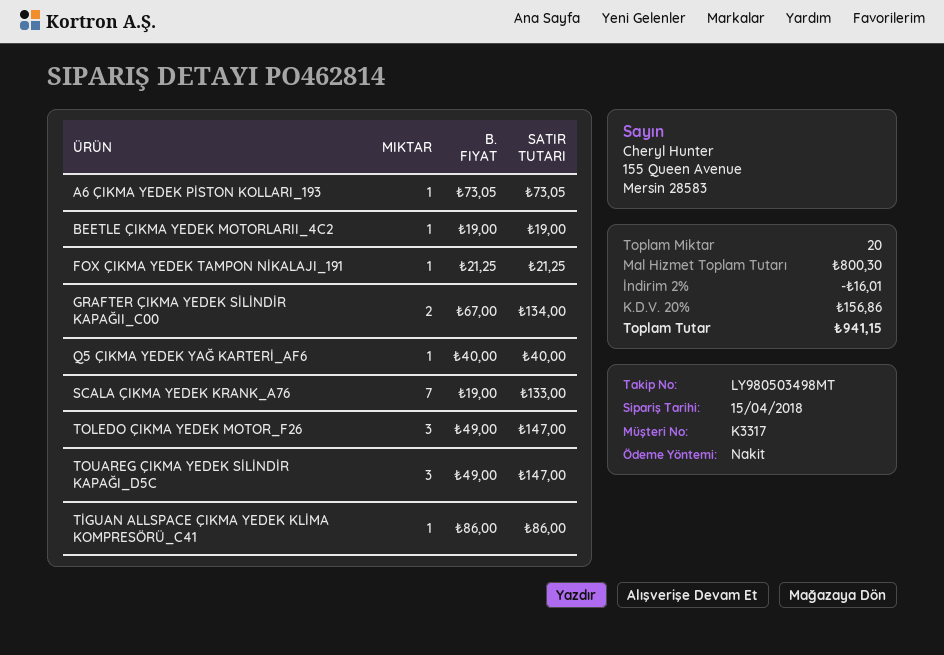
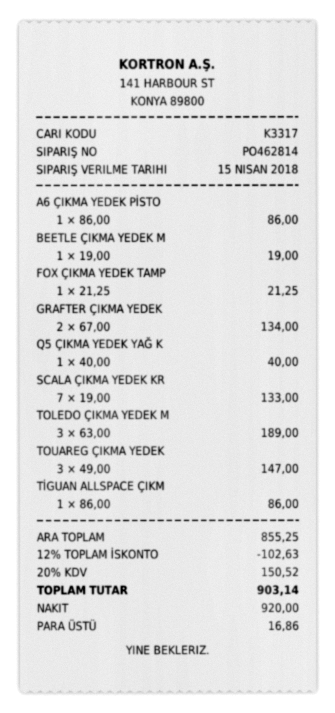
A6 ÇIKMA YEDEK PİSTON KOLLARI_193: 1 x 73.05 = 73.05 -> 1 x 86.00 = 86.00
TOLEDO ÇIKMA YEDEK MOTOR_F26: 3 x 49.00 = 147.00 -> 3 x 63.00 = 189.00
subtotal: 800.30 -> 855.25
discount: 2% = 16.01 -> 12% = 102.63
tax: 20% = 156.86 -> 20% = 150.52
total: 941.15 -> 903.14

